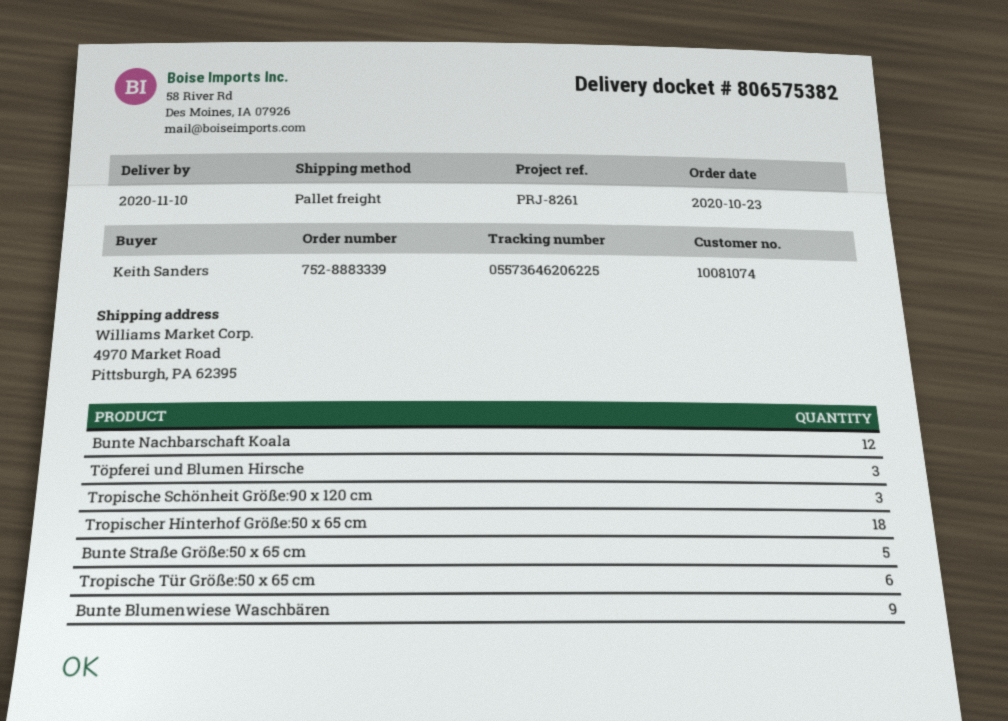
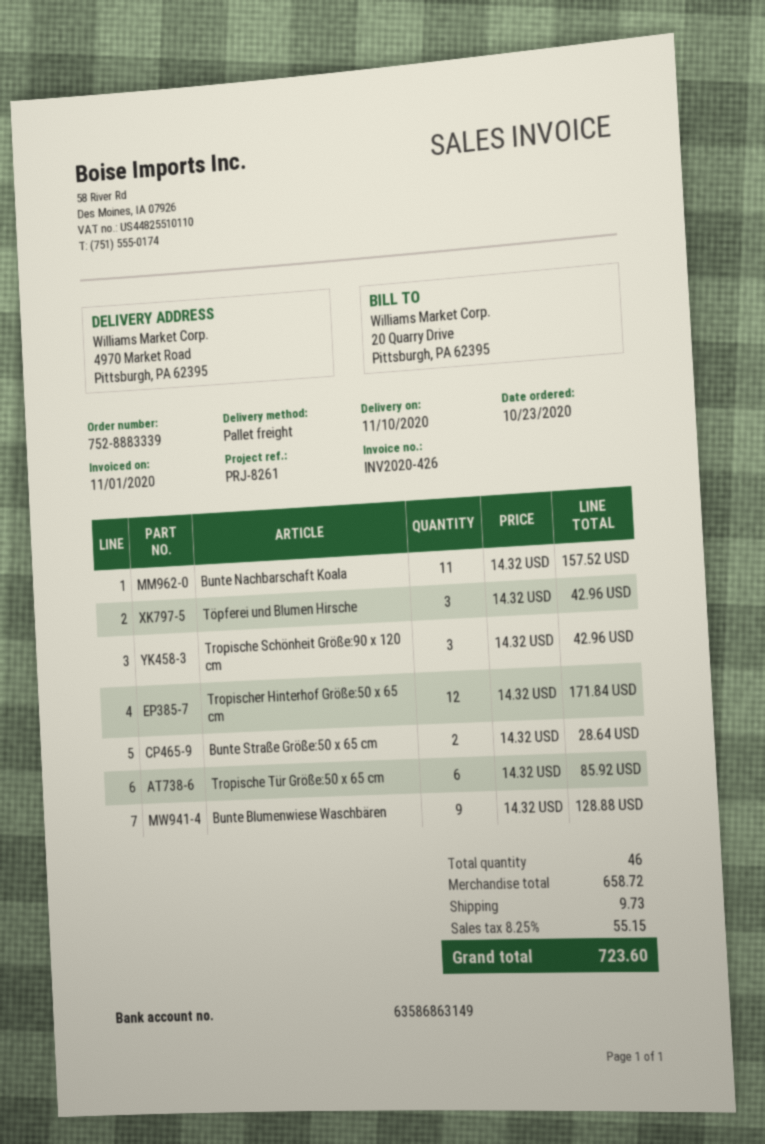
Bunte Nachbarschaft Koala: 12 -> 11
Tropischer Hinterhof Größe:50 x 65 cm: 18 -> 12
Bunte Straße Größe:50 x 65 cm: 5 -> 2

